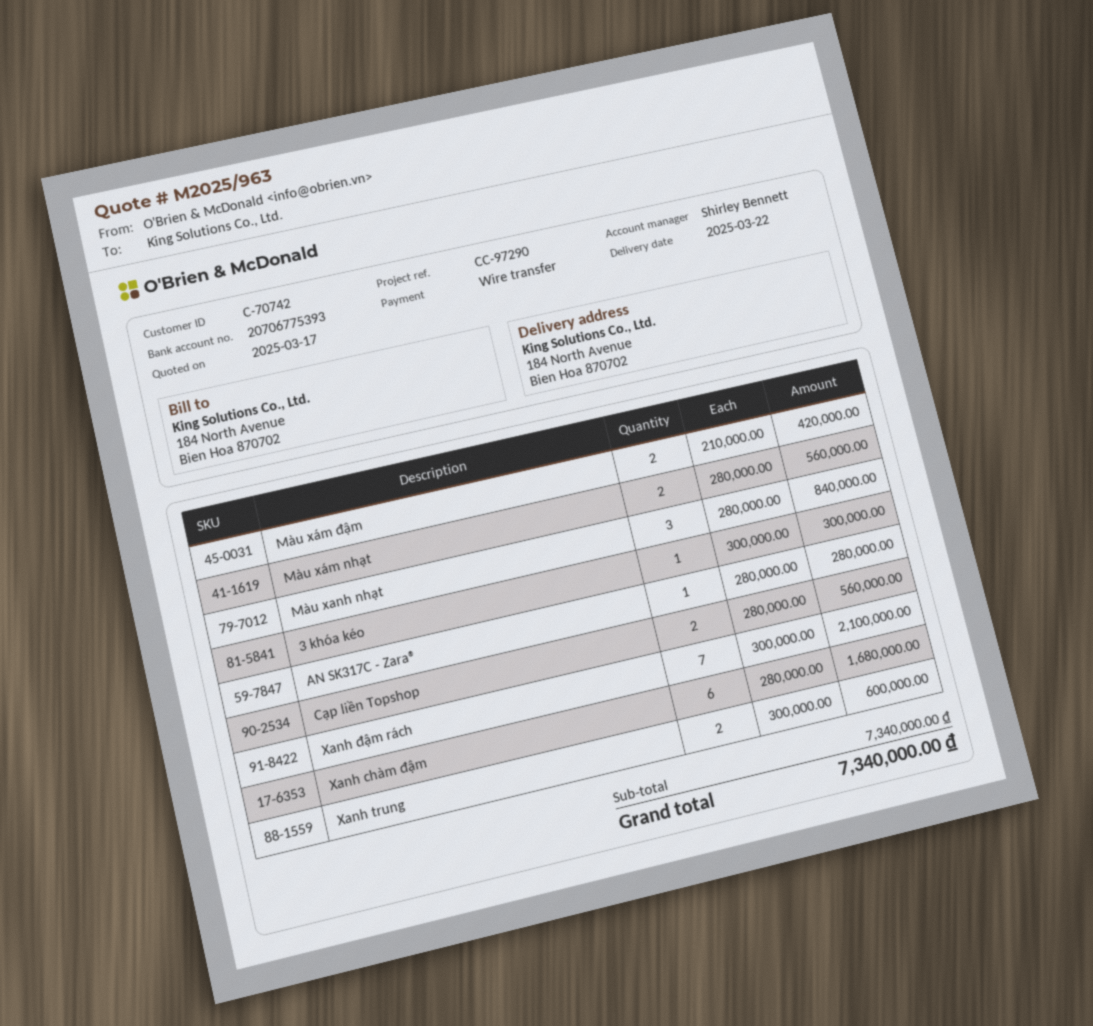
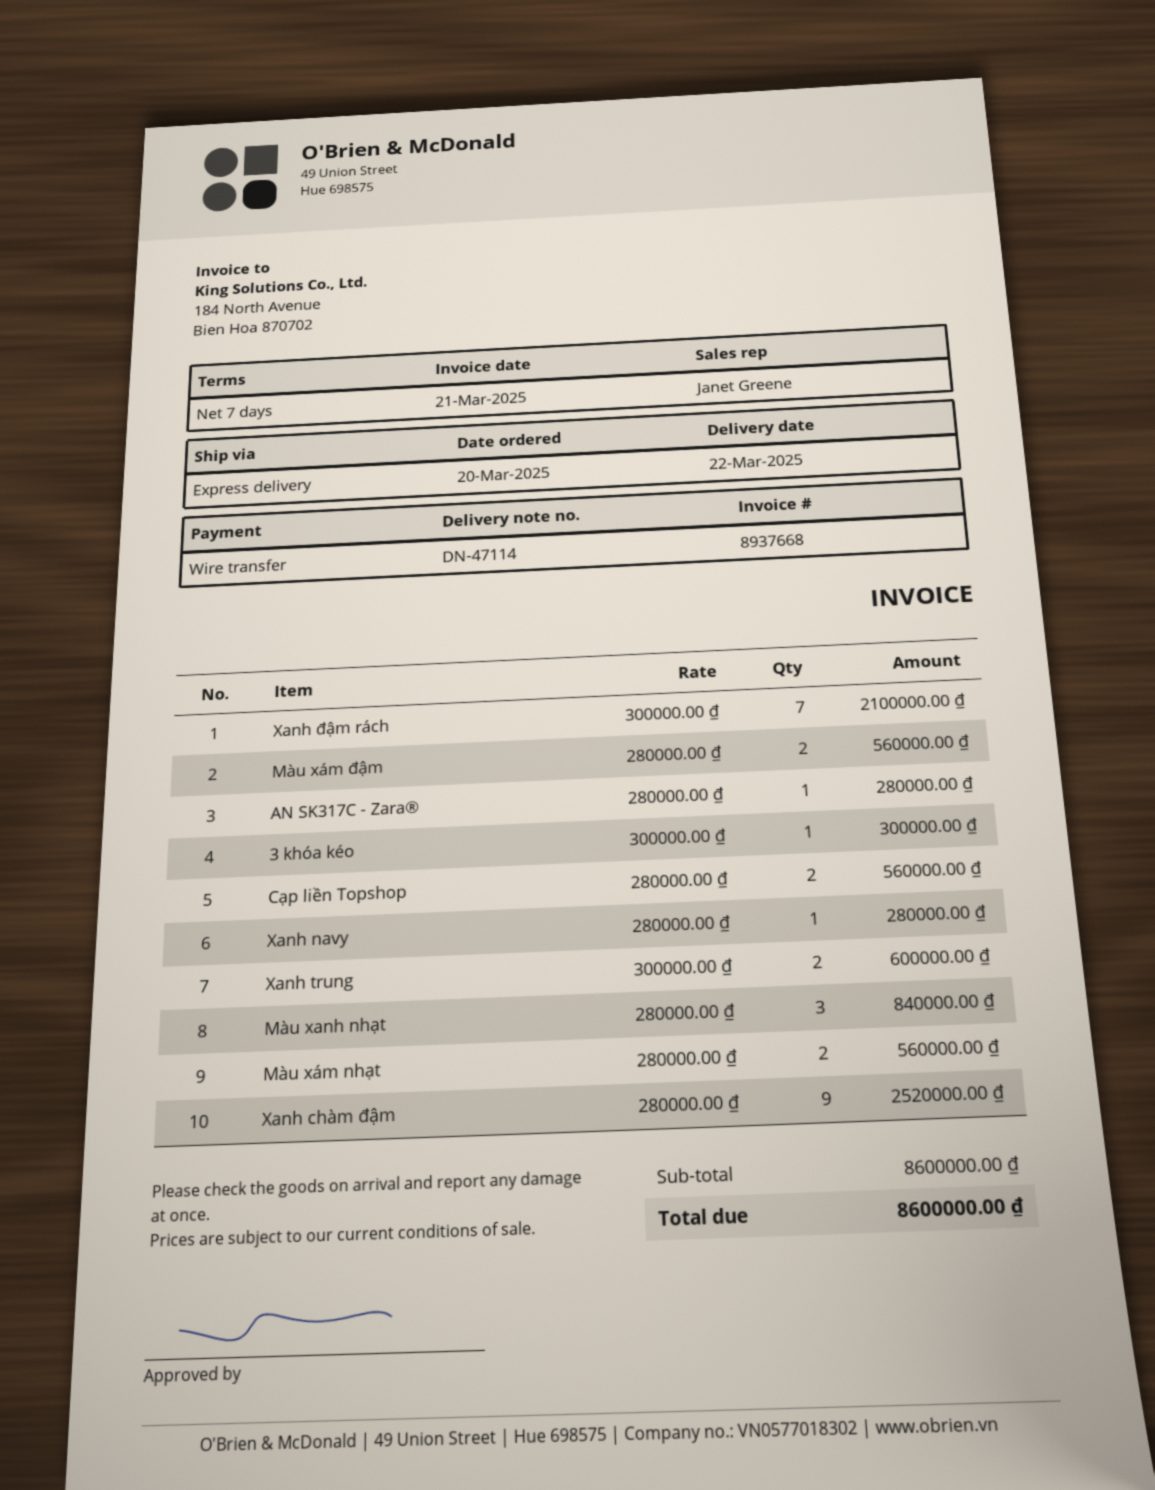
sales rep: Shirley Bennett -> Janet Greene
Màu xám đậm: 2 x 210000.00 = 420000.00 -> 2 x 280000.00 = 560000.00
Xanh chàm đậm: 6 x 280000.00 = 1680000.00 -> 9 x 280000.00 = 2520000.00
Xanh navy: none -> 1 x 280000.00 = 280000.00
subtotal: 7340000.00 -> 8600000.00
total: 7340000.00 -> 8600000.00

